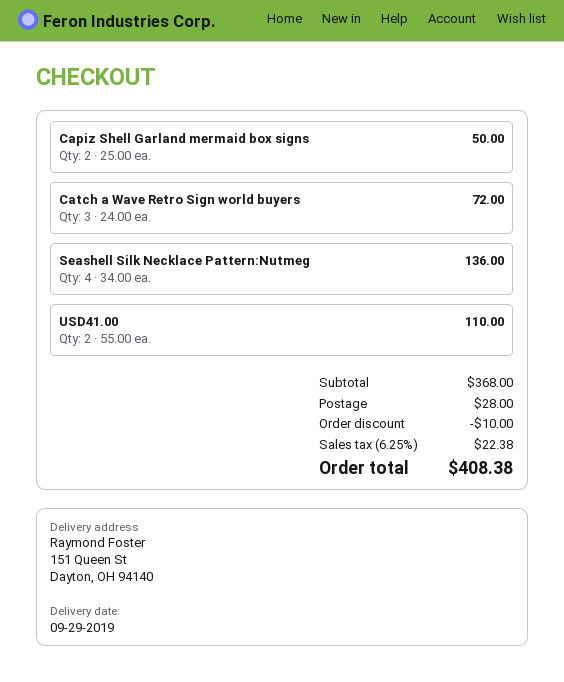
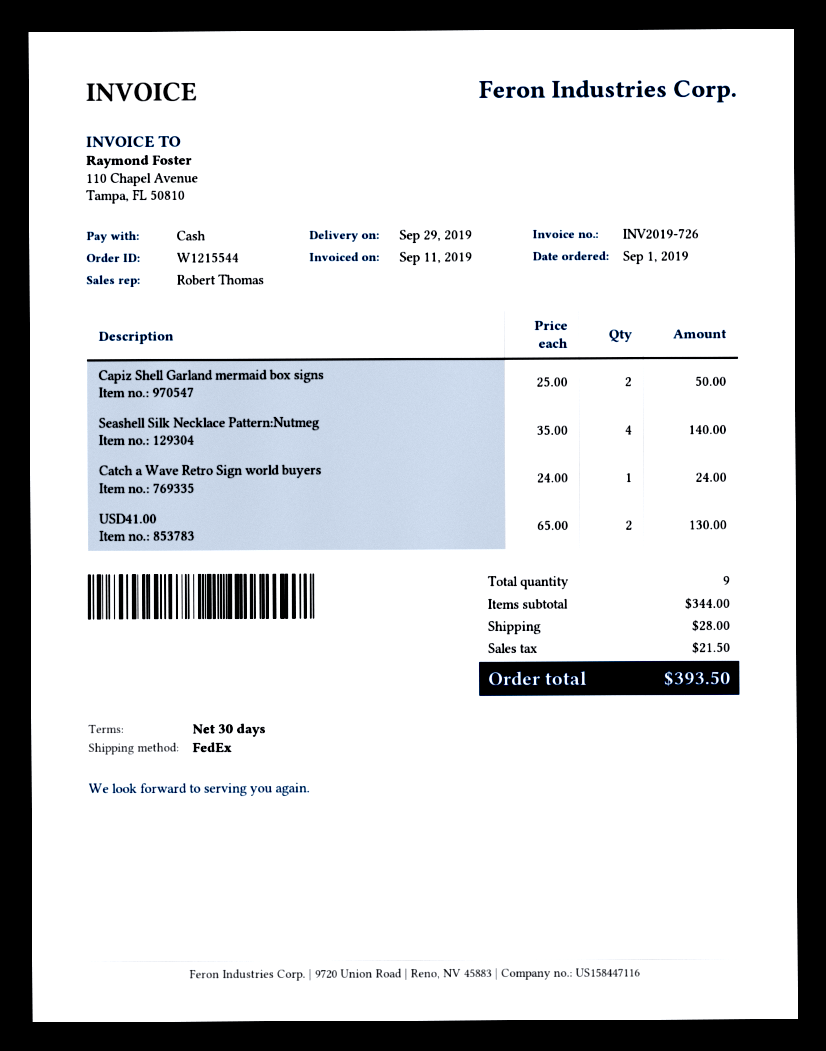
Catch a Wave Retro Sign world buyers: 3 x 24.00 = 72.00 -> 1 x 24.00 = 24.00
Seashell Silk Necklace Pattern:Nutmeg: 4 x 34.00 = 136.00 -> 4 x 35.00 = 140.00
USD41.00: 2 x 55.00 = 110.00 -> 2 x 65.00 = 130.00
subtotal: 368.00 -> 344.00
discount: 10.00 -> none
tax: 22.38 -> 21.50
total: 408.38 -> 393.50

